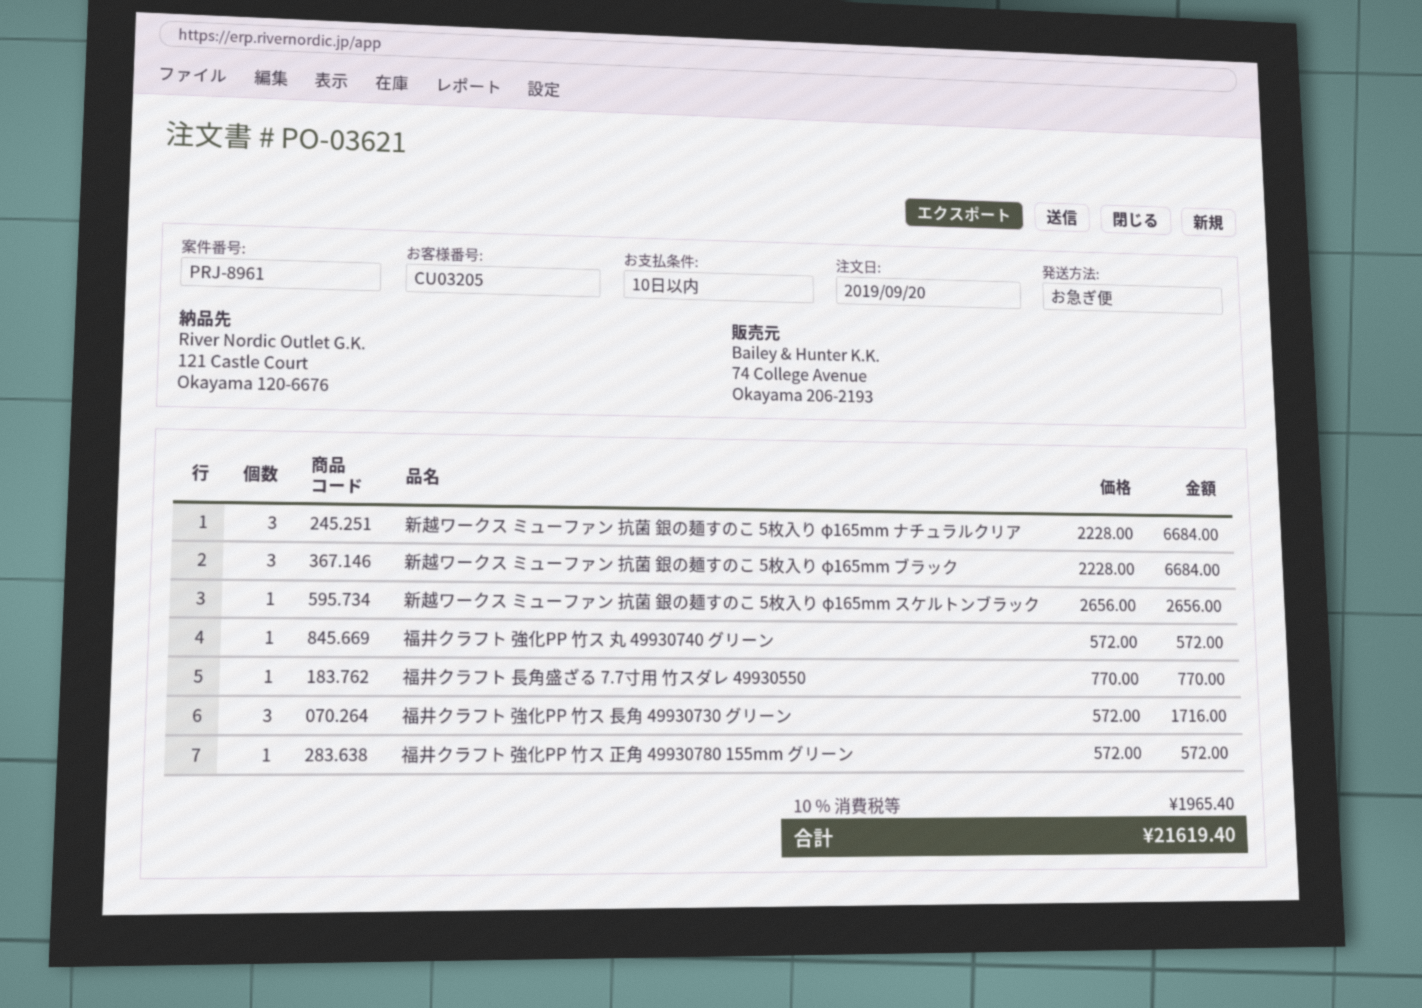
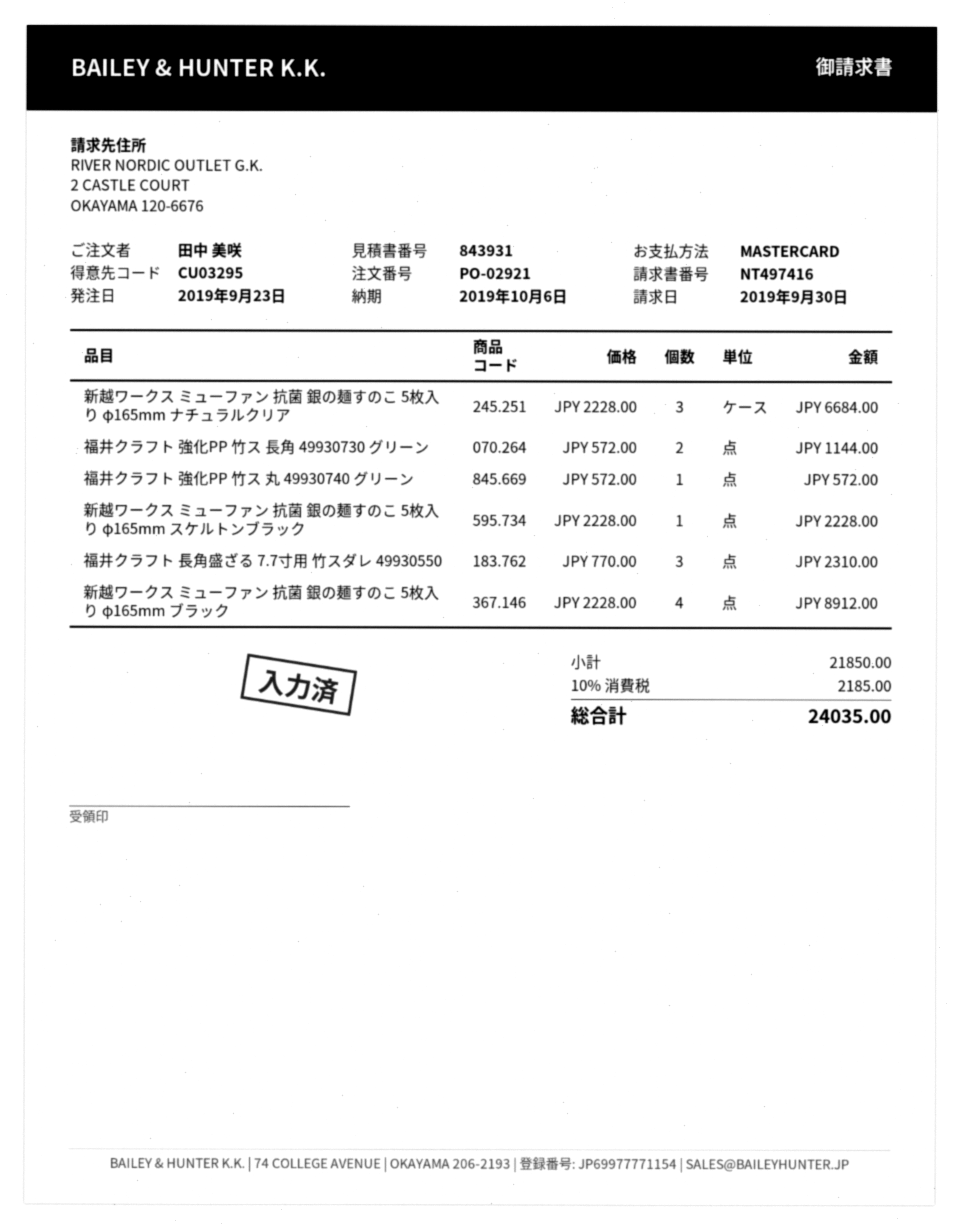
order number: PO-03621 -> PO-02921
order date: 2019-09-20 -> 2019-09-23
customer number: CU03205 -> CU03295
新越ワークス ミューファン 抗菌 銀の麺すのこ 5枚入り φ165mm ブラック: 3 x 2228.00 = 6684.00 -> 4 x 2228.00 = 8912.00
新越ワークス ミューファン 抗菌 銀の麺すのこ 5枚入り φ165mm スケルトンブラック: 1 x 2656.00 = 2656.00 -> 1 x 2228.00 = 2228.00
福井クラフト 長角盛ざる 7.7寸用 竹スダレ 49930550: 1 x 770.00 = 770.00 -> 3 x 770.00 = 2310.00
福井クラフト 強化PP 竹ス 長角 49930730 グリーン: 3 x 572.00 = 1716.00 -> 2 x 572.00 = 1144.00
福井クラフト 強化PP 竹ス 正角 49930780 155mm グリーン: 1 x 572.00 = 572.00 -> none
tax: 10% = 1965.40 -> 10% = 2185.00
total: 21619.40 -> 24035.00

